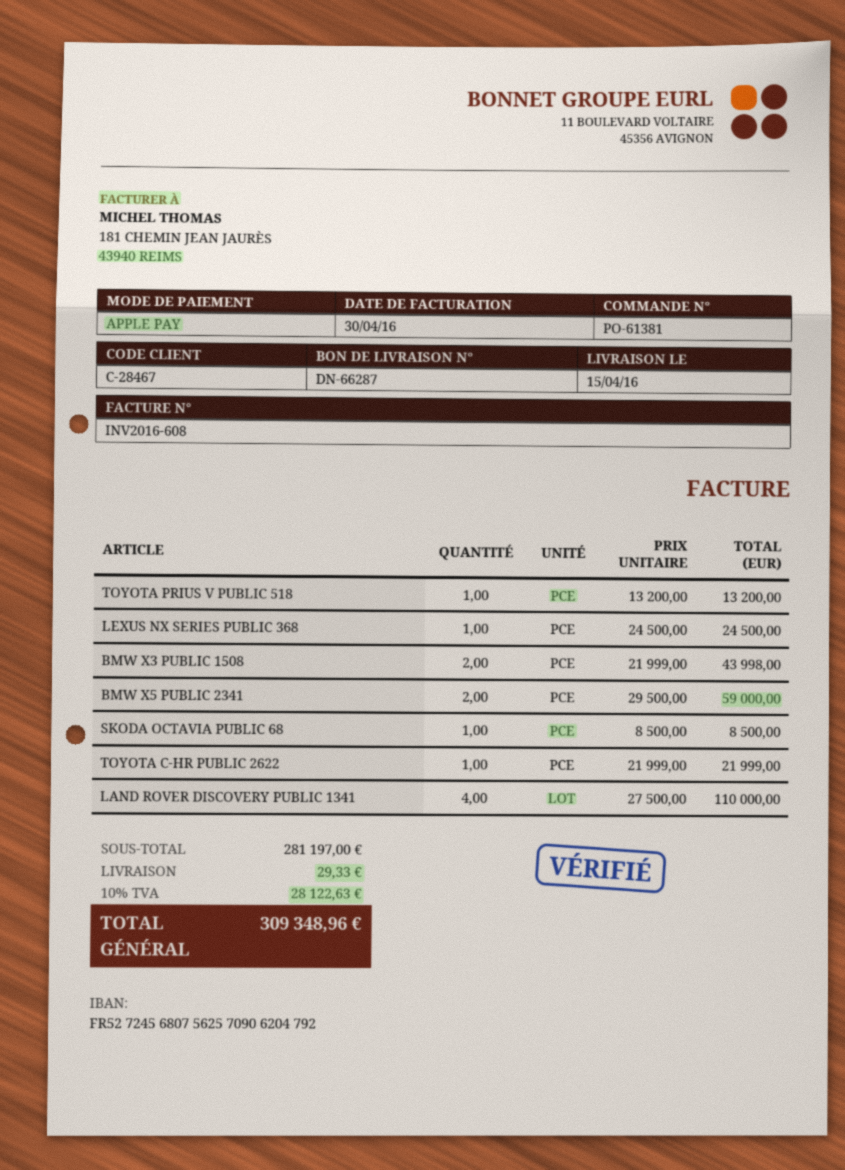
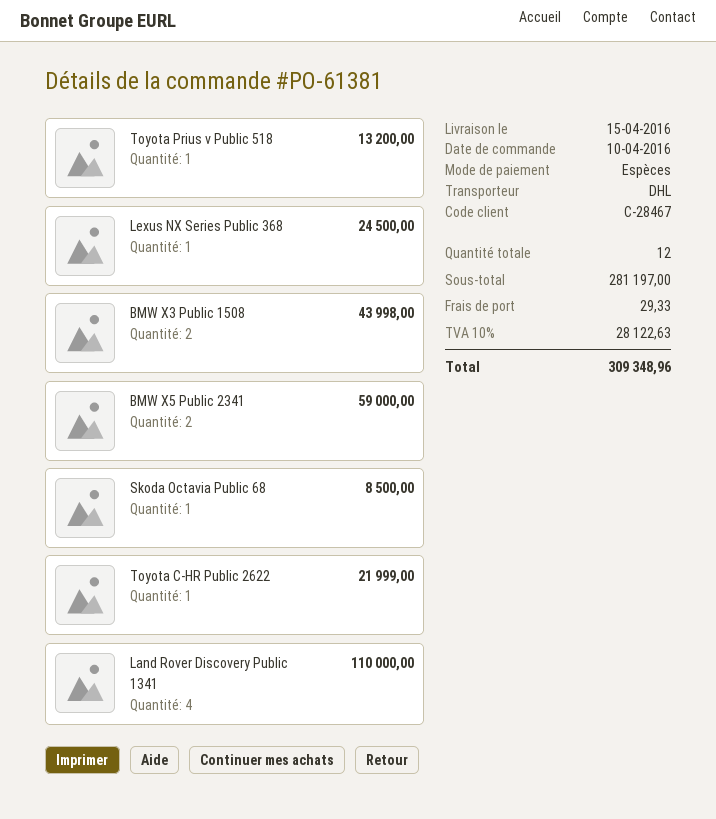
payment method: Apple Pay -> cash

